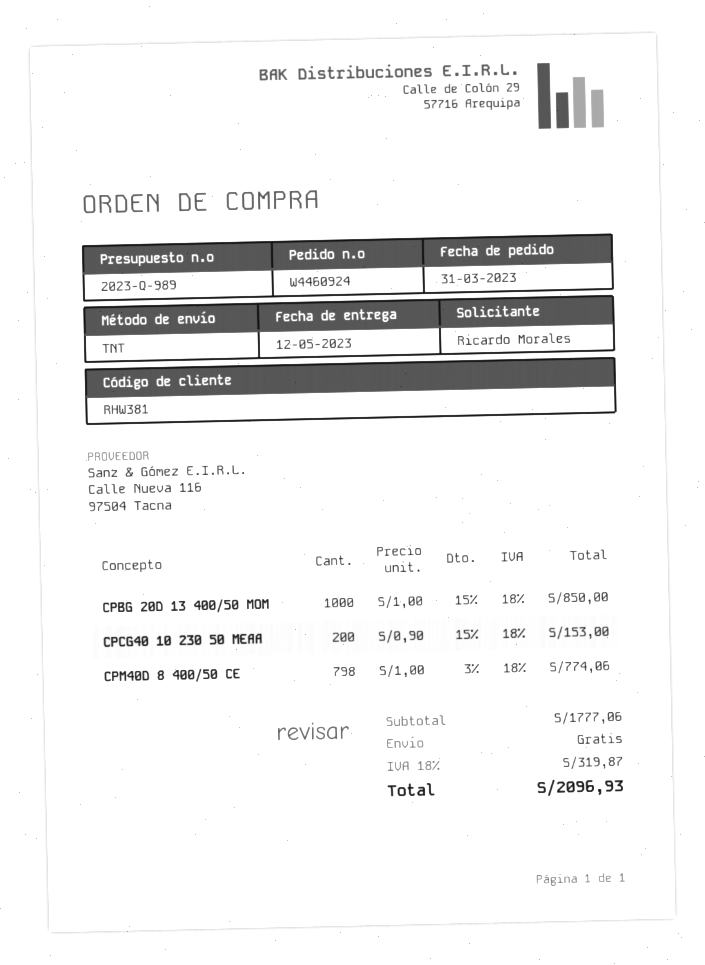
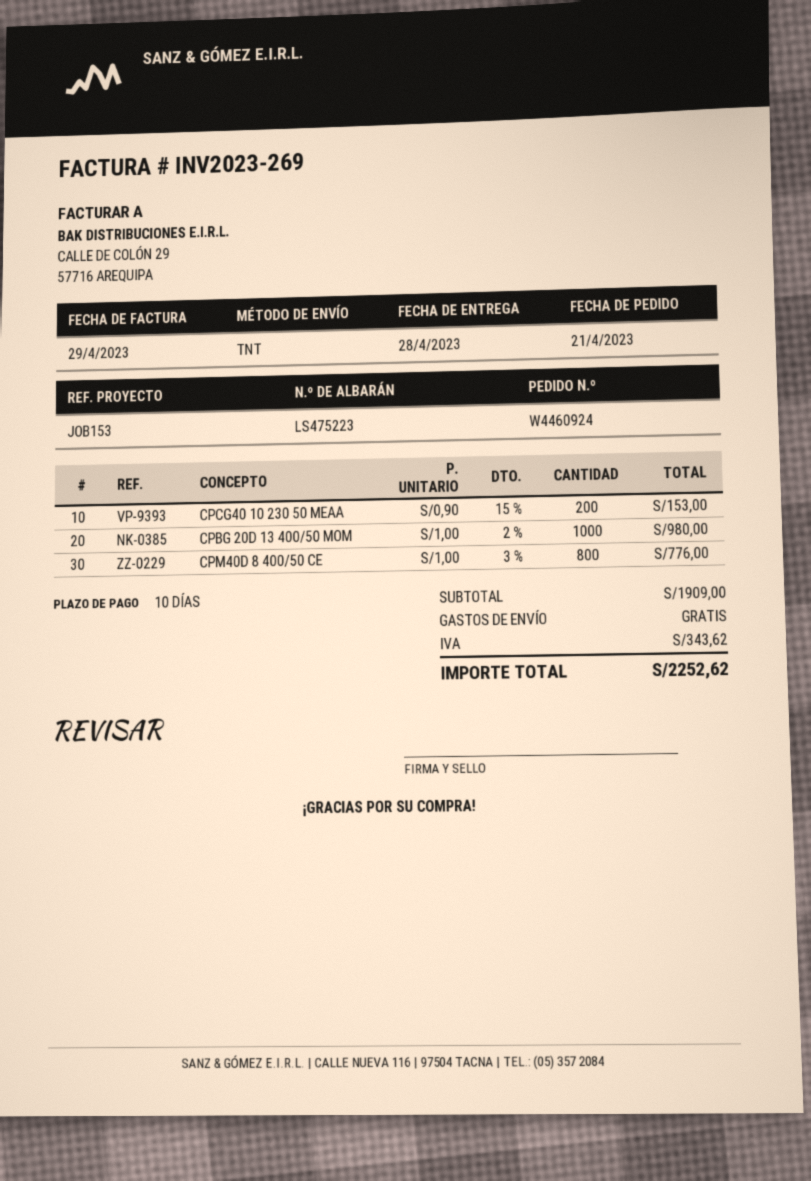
order date: 2023-03-31 -> 2023-04-21
delivery date: 2023-05-12 -> 2023-04-28
CPBG 20D 13 400/50 MOM: 1000 x 1.00 - 15% = 850.00 -> 1000 x 1.00 - 2% = 980.00
CPM40D 8 400/50 CE: 798 x 1.00 - 3% = 774.06 -> 800 x 1.00 - 3% = 776.00
subtotal: 1777.06 -> 1909.00
tax: 319.87 -> 343.62
total: 2096.93 -> 2252.62

